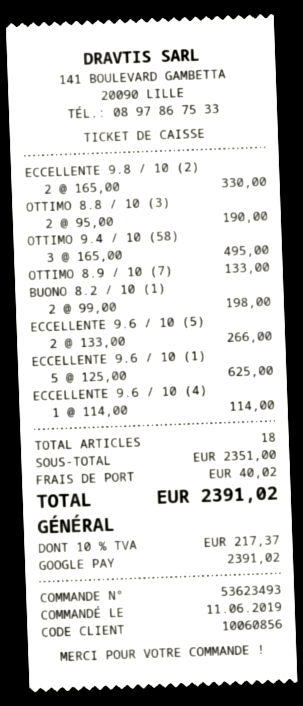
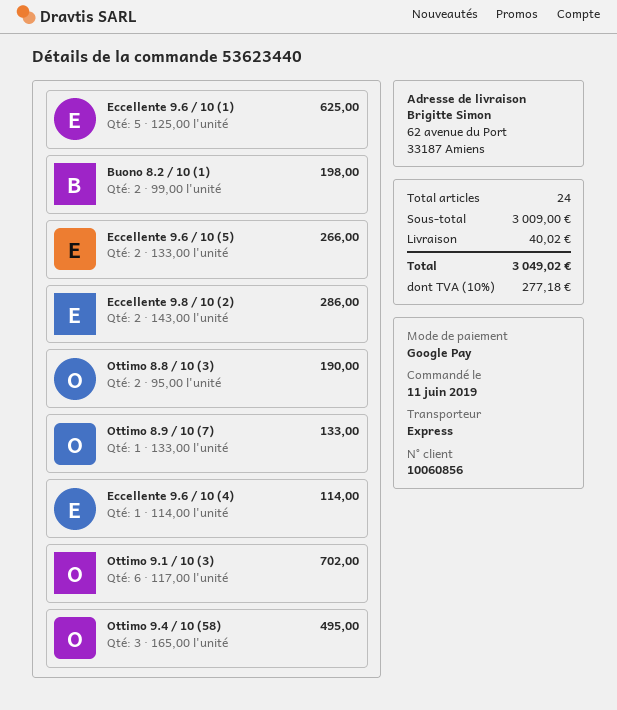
order number: 53623493 -> 53623440
ECCELLENTE 9.8 / 10 (2): 2 x 165.00 = 330.00 -> 2 x 143.00 = 286.00
Ottimo 9.1 / 10 (3): none -> 6 x 117.00 = 702.00
total quantity: 18 -> 24
subtotal: 2351.00 -> 3009.00
tax: 10% = 217.37 -> 10% = 277.18
total: 2391.02 -> 3049.02

